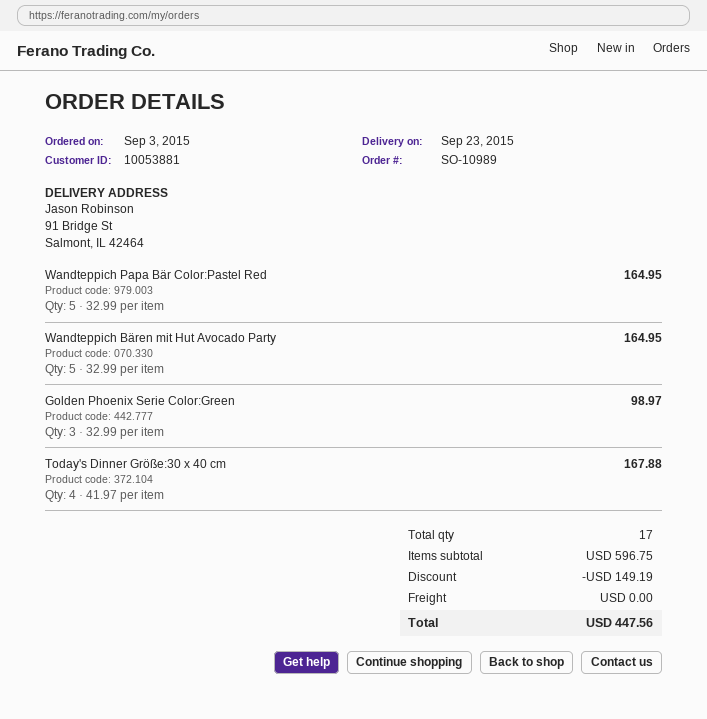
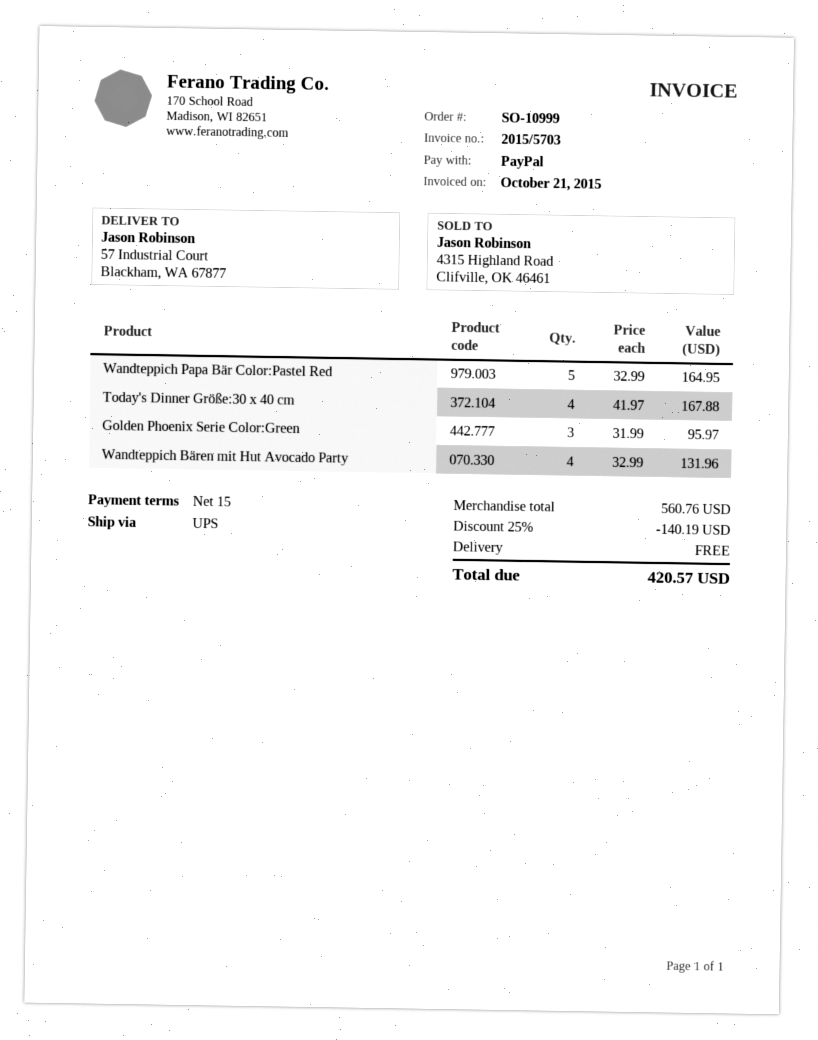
order number: SO-10989 -> SO-10999
ship to: 91 Bridge St, Salmont, IL 42464 -> 57 Industrial Court, Blackham, WA 67877
Wandteppich Bären mit Hut Avocado Party: 5 x 32.99 = 164.95 -> 4 x 32.99 = 131.96
Golden Phoenix Serie Color:Green: 3 x 32.99 = 98.97 -> 3 x 31.99 = 95.97
subtotal: 596.75 -> 560.76
discount: 149.19 -> 140.19
total: 447.56 -> 420.57

